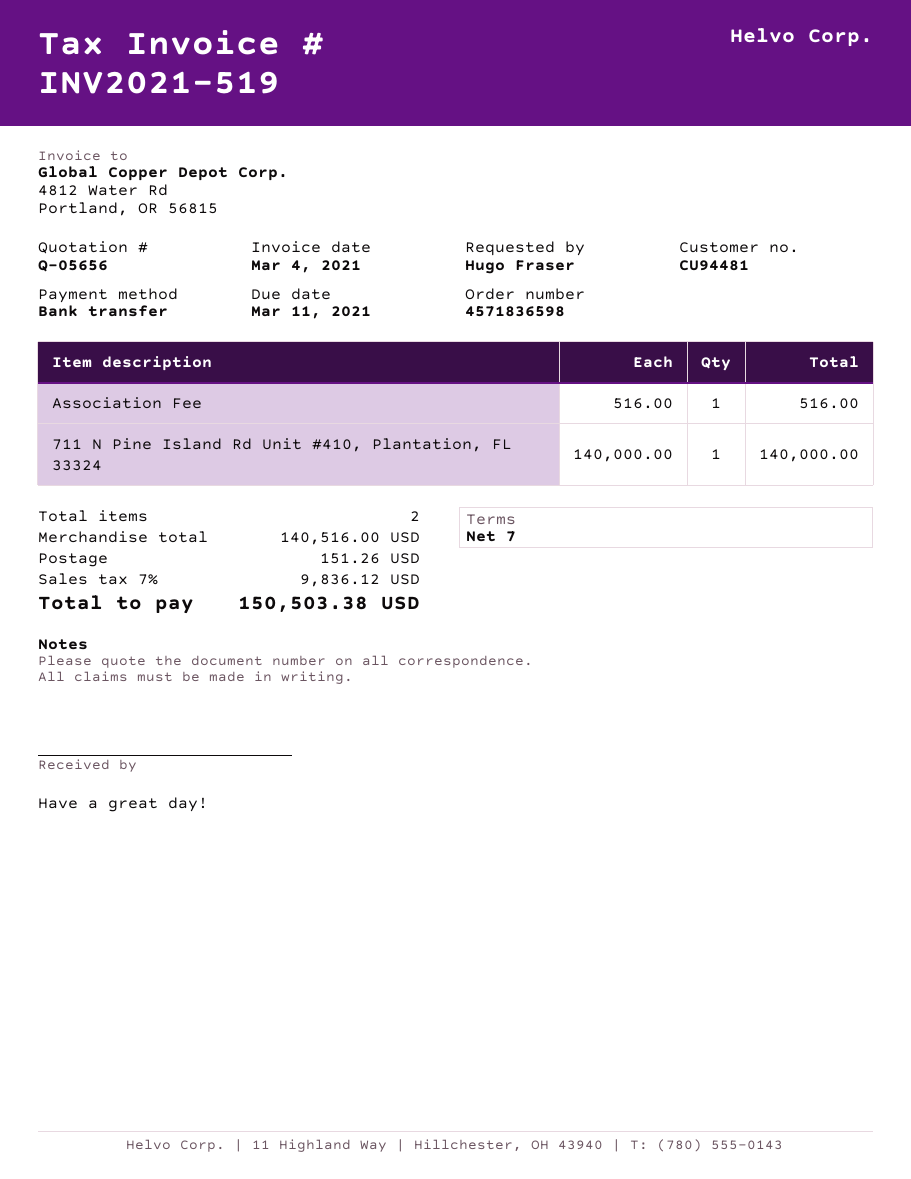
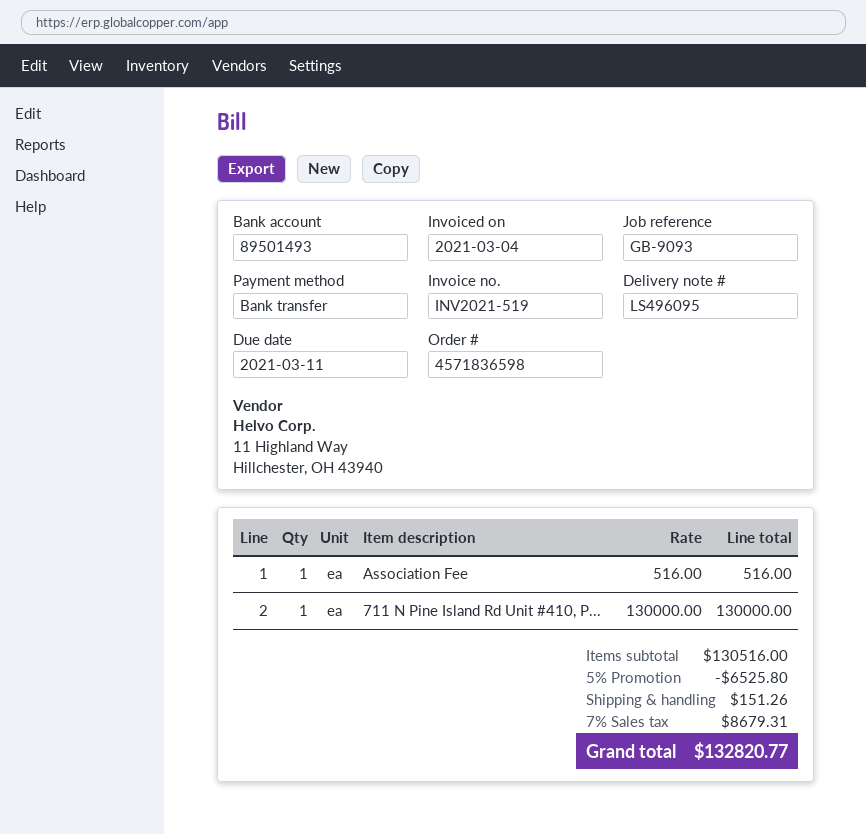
711 N Pine Island Rd Unit #410, Plantation, FL 33324: 1 x 140000.00 = 140000.00 -> 1 x 130000.00 = 130000.00
subtotal: 140516.00 -> 130516.00
discount: none -> 5% = 6525.80
tax: 7% = 9836.12 -> 7% = 8679.31
total: 150503.38 -> 132820.77

